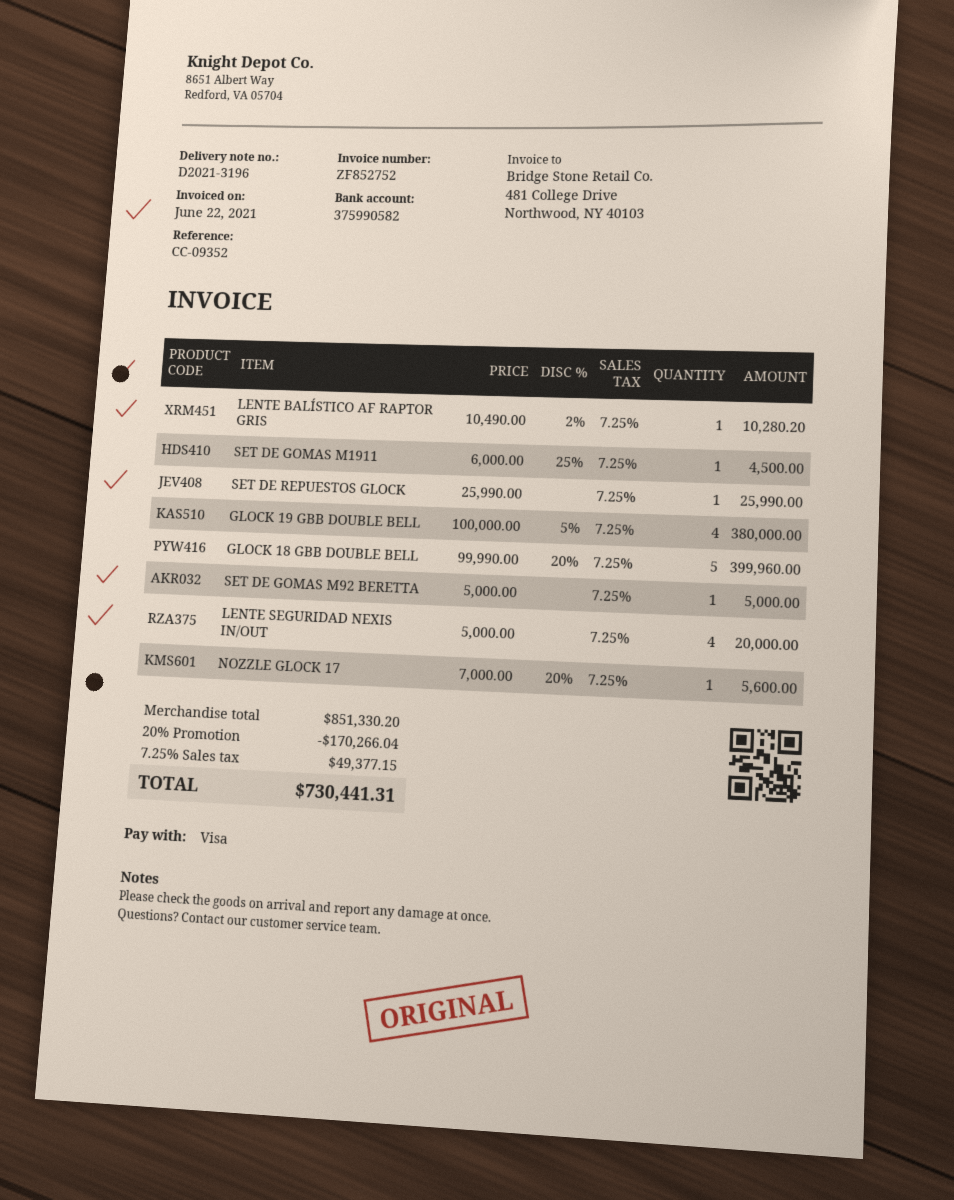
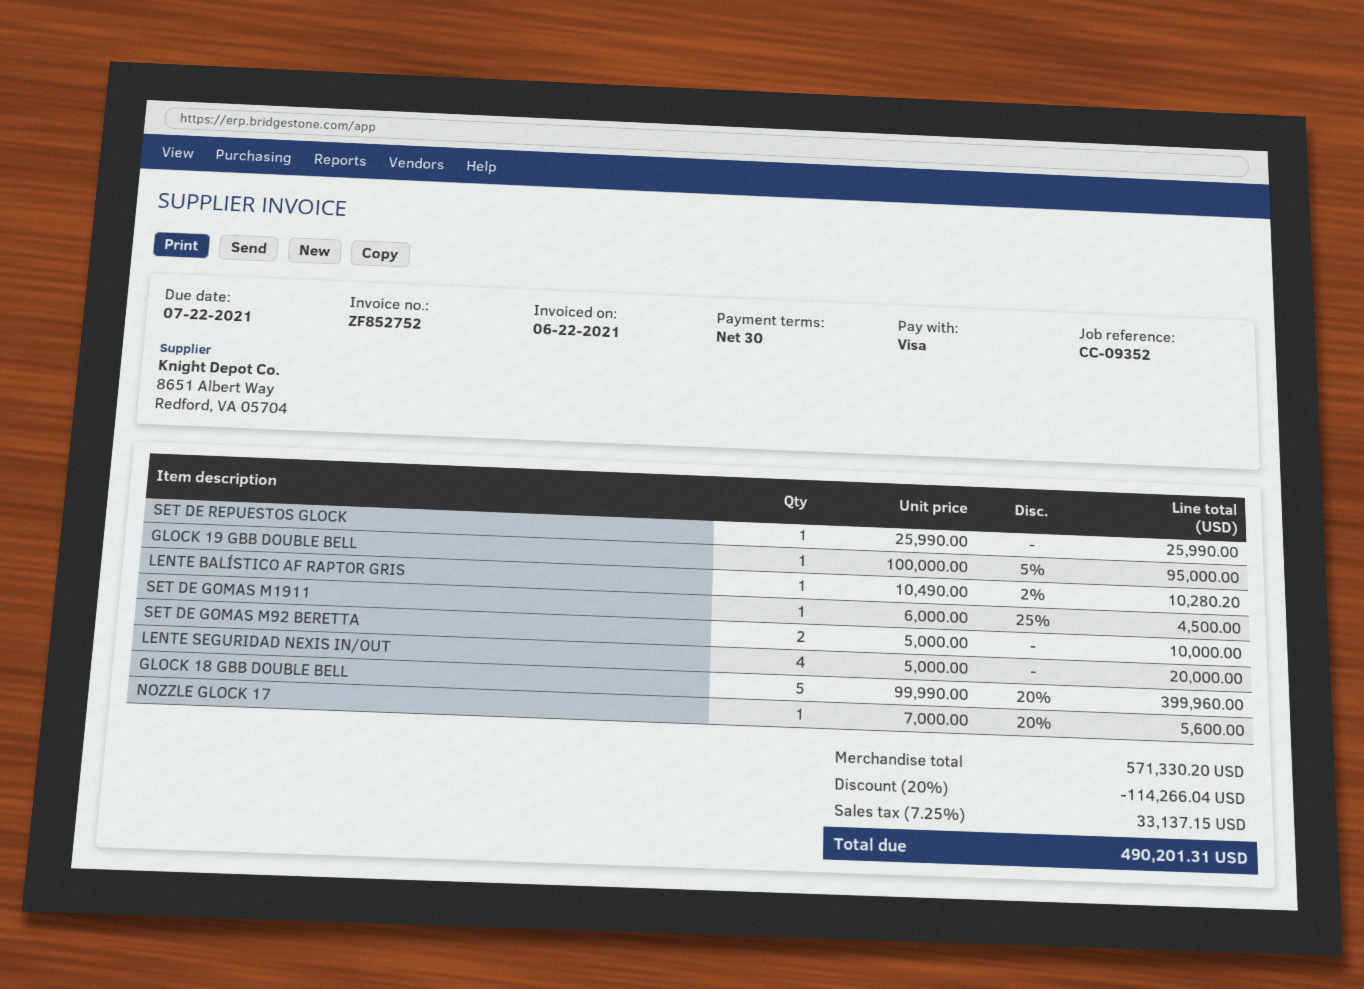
GLOCK 19 GBB DOUBLE BELL: 4 x 100000.00 - 5% = 380000.00 -> 1 x 100000.00 - 5% = 95000.00
SET DE GOMAS M92 BERETTA: 1 x 5000.00 = 5000.00 -> 2 x 5000.00 = 10000.00
subtotal: 851330.20 -> 571330.20
discount: 20% = 170266.04 -> 20% = 114266.04
tax: 7.25% = 49377.15 -> 7.25% = 33137.15
total: 730441.31 -> 490201.31

